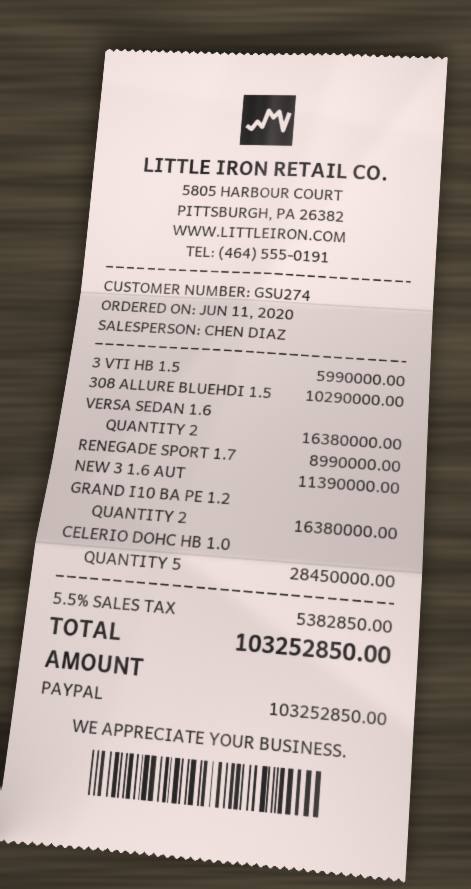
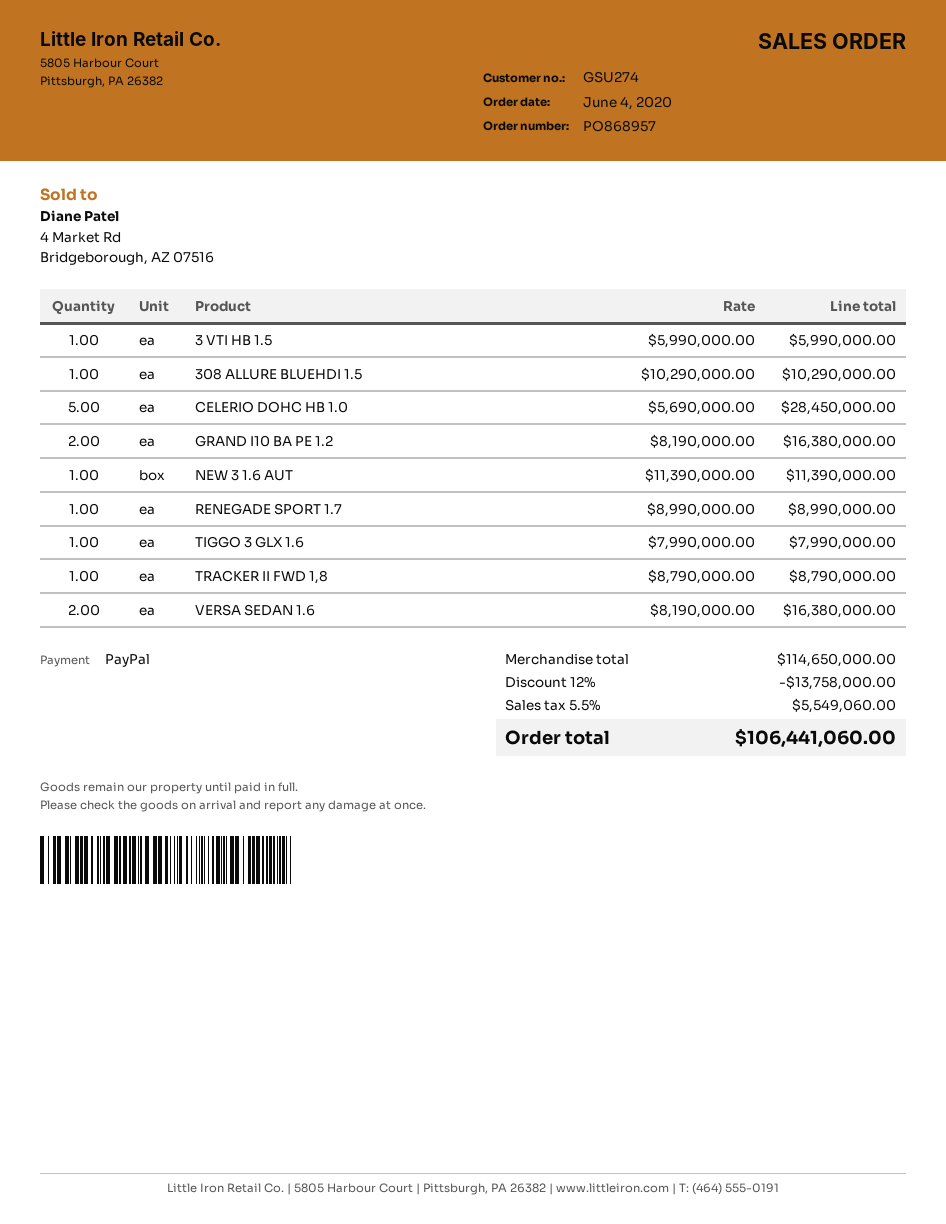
order date: 2020-06-11 -> 2020-06-04
TIGGO 3 GLX 1.6: none -> 1 for 7990000.00
TRACKER II FWD 1,8: none -> 1 for 8790000.00
discount: none -> 12% = 13758000.00
tax: 5.5% = 5382850.00 -> 5.5% = 5549060.00
total: 103252850.00 -> 106441060.00

